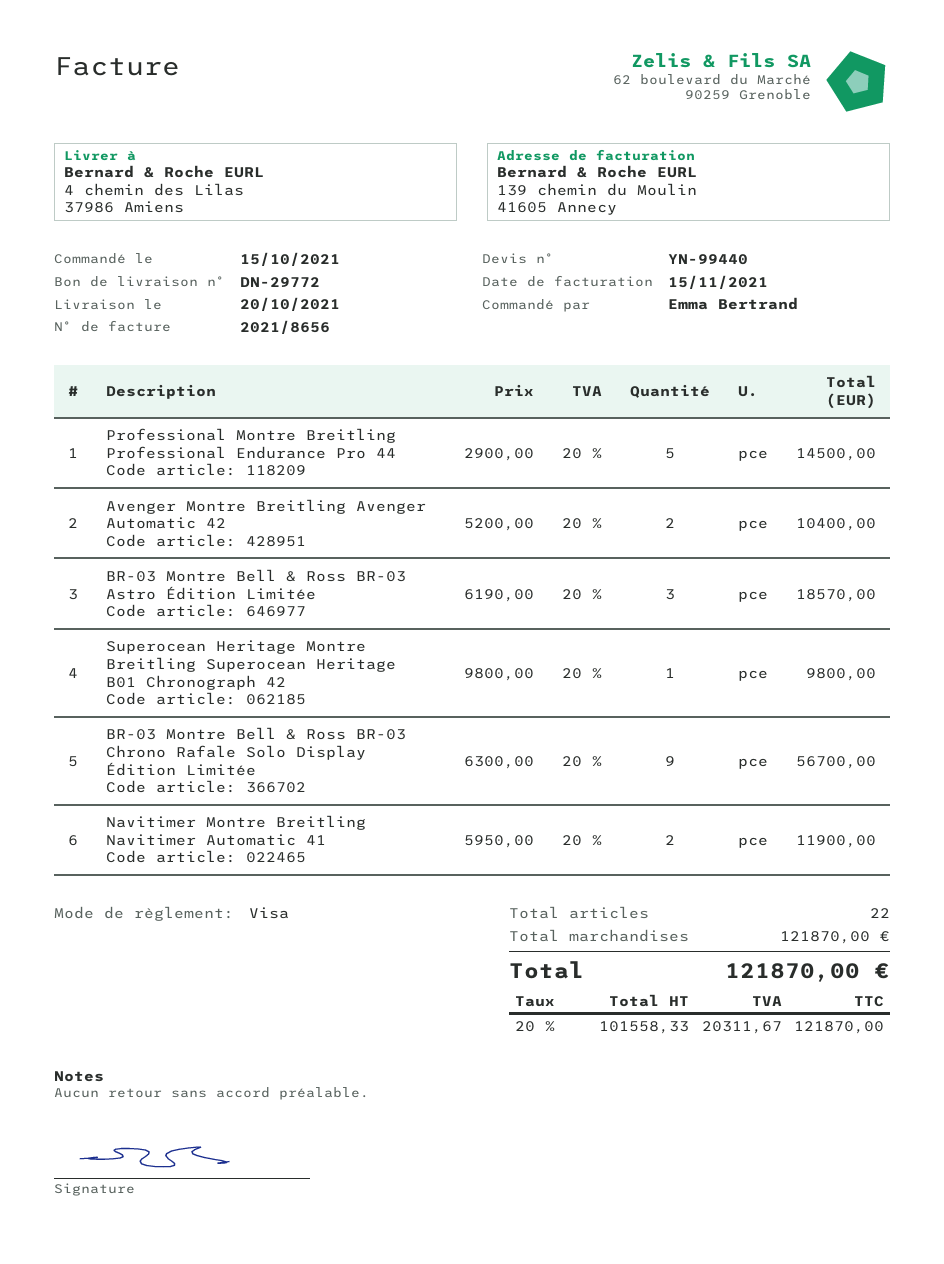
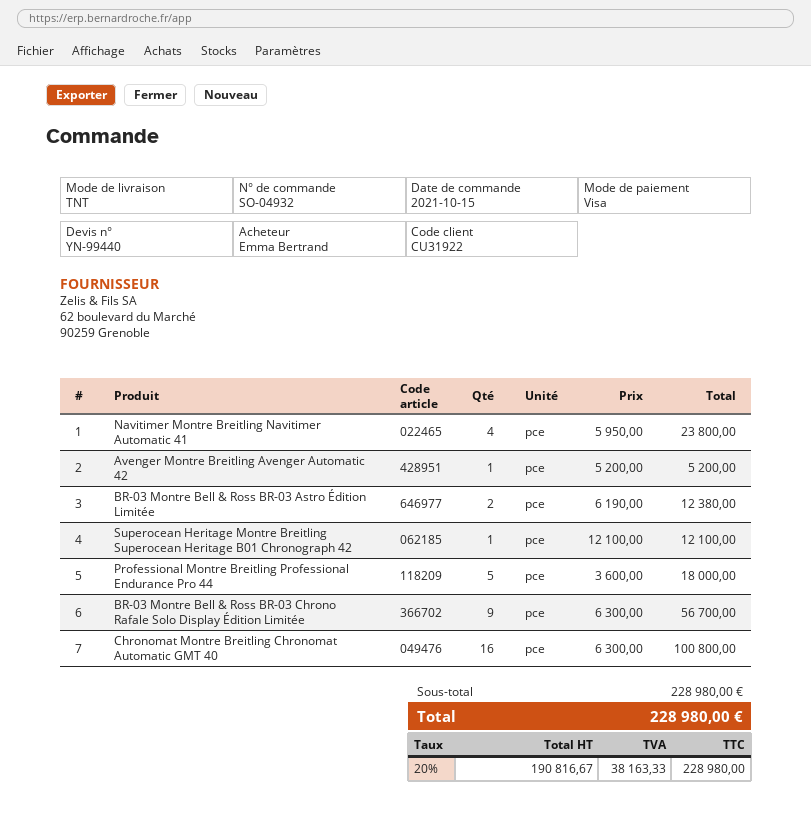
Professional Montre Breitling Professional Endurance Pro 44: 5 x 2900.00 = 14500.00 -> 5 x 3600.00 = 18000.00
Avenger Montre Breitling Avenger Automatic 42: 2 x 5200.00 = 10400.00 -> 1 x 5200.00 = 5200.00
BR-03 Montre Bell & Ross BR-03 Astro Édition Limitée: 3 x 6190.00 = 18570.00 -> 2 x 6190.00 = 12380.00
Superocean Heritage Montre Breitling Superocean Heritage B01 Chronograph 42: 1 x 9800.00 = 9800.00 -> 1 x 12100.00 = 12100.00
Navitimer Montre Breitling Navitimer Automatic 41: 2 x 5950.00 = 11900.00 -> 4 x 5950.00 = 23800.00
Chronomat Montre Breitling Chronomat Automatic GMT 40: none -> 16 x 6300.00 = 100800.00
subtotal: 121870.00 -> 228980.00
net: 101558.33 -> 190816.67
tax: 20% = 20311.67 -> 20% = 38163.33
total: 121870.00 -> 228980.00

